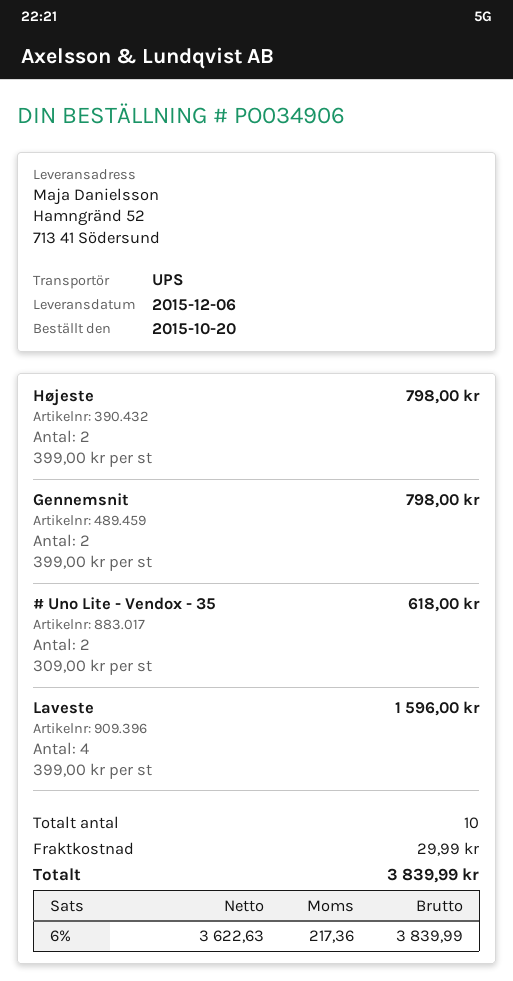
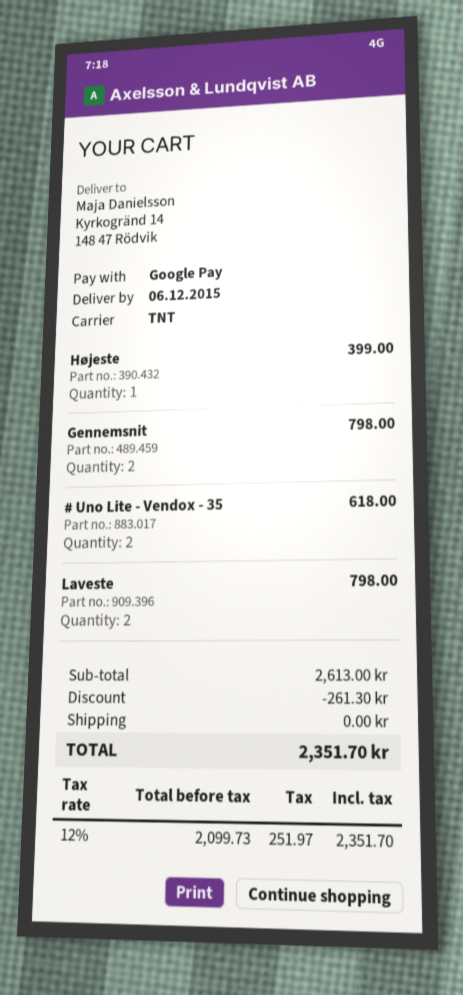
shipping method: UPS -> TNT
ship to: Hamngränd 52, 713 41 Södersund -> Kyrkogränd 14, 148 47 Rödvik
Højeste: 2 for 798.00 -> 1 for 399.00
Laveste: 4 for 1596.00 -> 2 for 798.00
discount: none -> 261.30
shipping: 29.99 -> 0.00
net: 3622.63 -> 2099.73
tax: 6% = 217.36 -> 12% = 251.97
total: 3839.99 -> 2351.70

